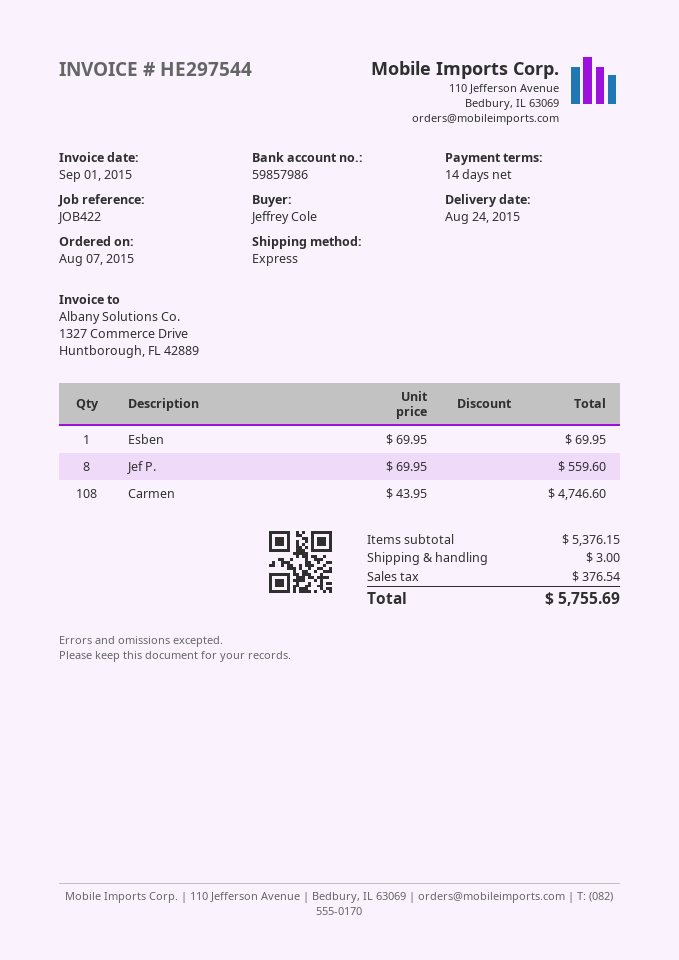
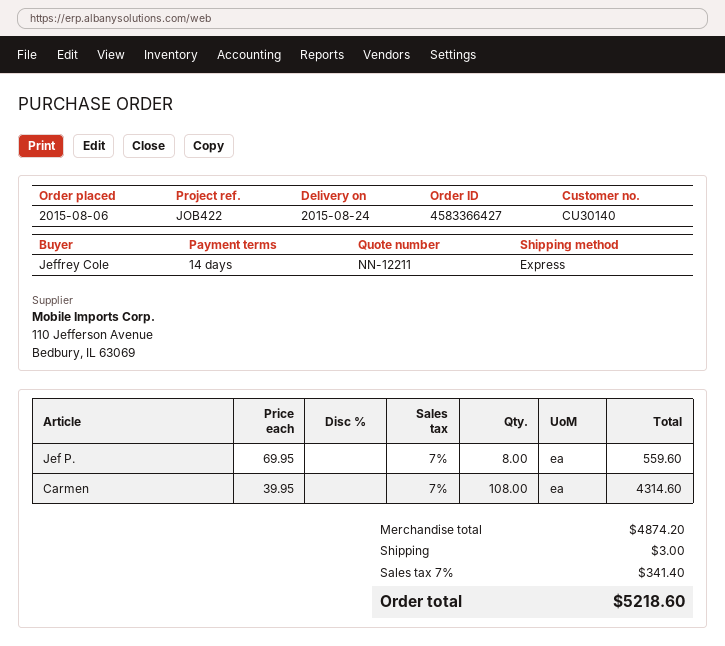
order date: 2015-08-07 -> 2015-08-06
Esben: 1 x 69.95 = 69.95 -> none
Carmen: 108 x 43.95 = 4746.60 -> 108 x 39.95 = 4314.60
subtotal: 5376.15 -> 4874.20
tax: 376.54 -> 341.40
total: 5755.69 -> 5218.60

